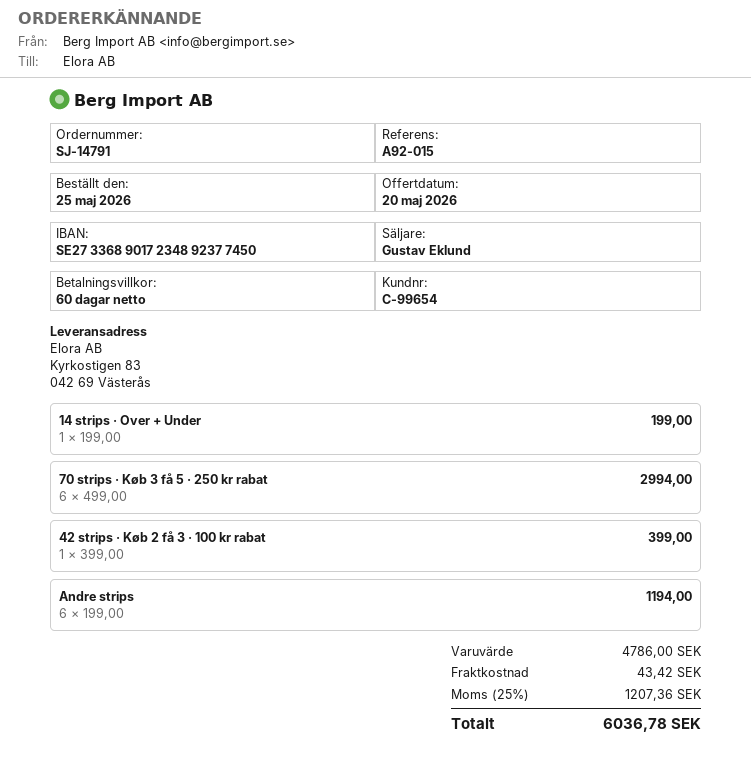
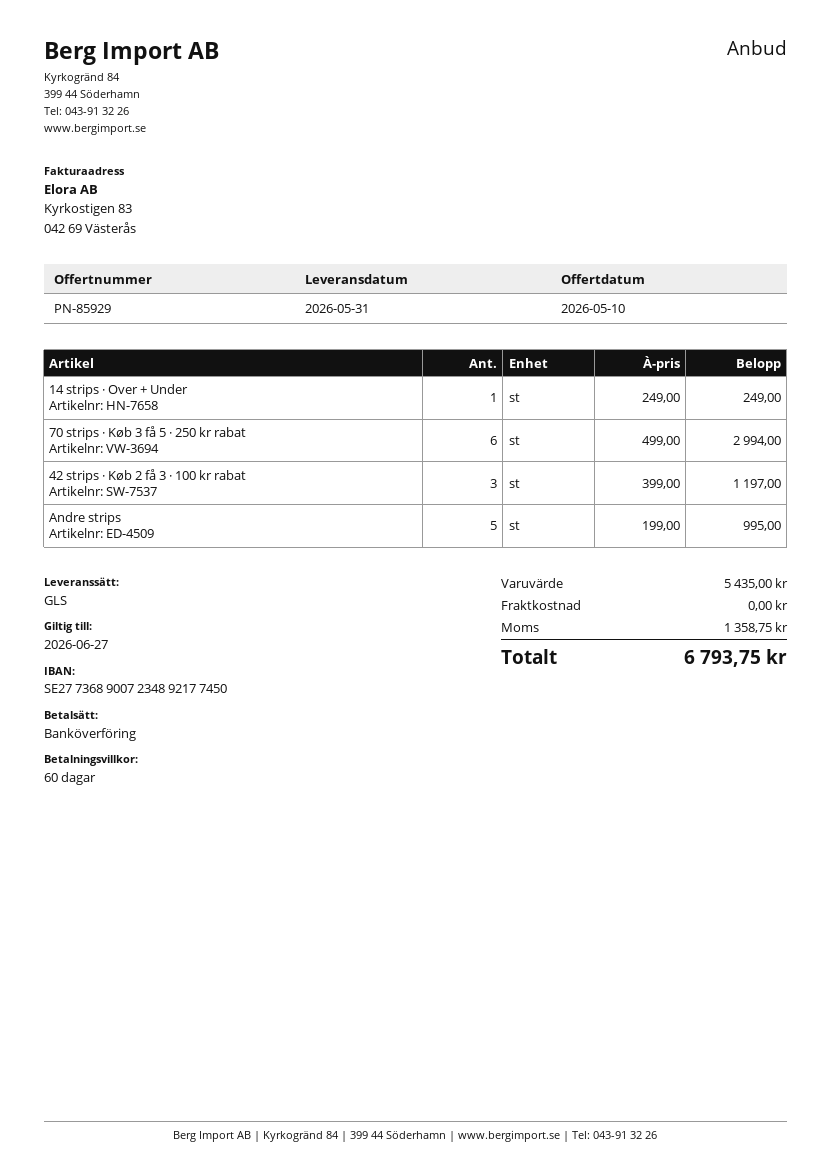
quote date: 2026-05-20 -> 2026-05-10
bank account: SE2733689017234892377450 -> SE2773689007234892177450
14 strips · Over + Under: 1 x 199.00 = 199.00 -> 1 x 249.00 = 249.00
42 strips · Køb 2 få 3 · 100 kr rabat: 1 x 399.00 = 399.00 -> 3 x 399.00 = 1197.00
Andre strips: 6 x 199.00 = 1194.00 -> 5 x 199.00 = 995.00
subtotal: 4786.00 -> 5435.00
shipping: 43.42 -> 0.00
tax: 1207.36 -> 1358.75
total: 6036.78 -> 6793.75

